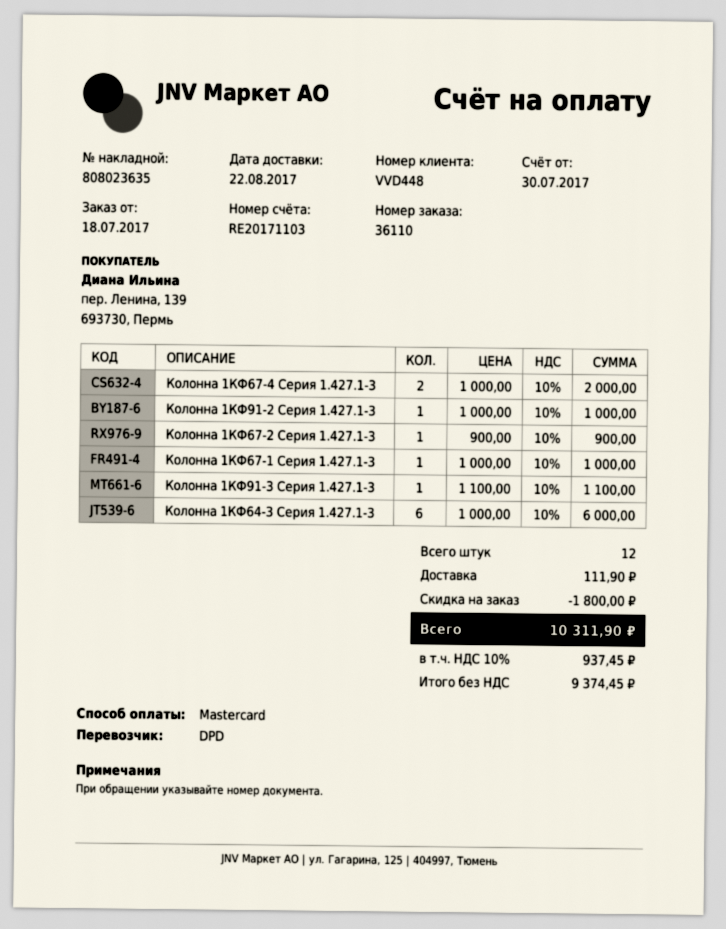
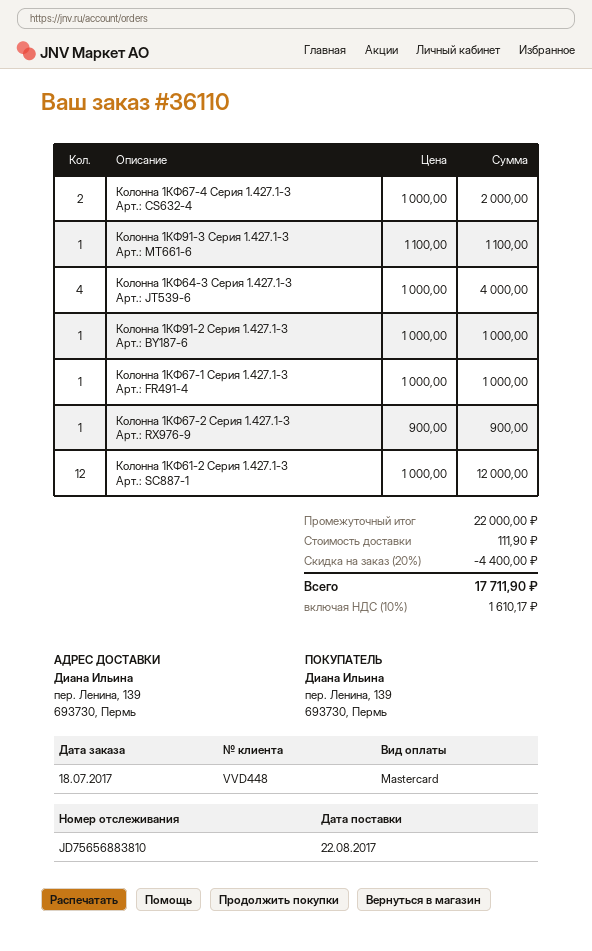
Колонна 1КФ64-3 Серия 1.427.1-3: 6 x 1000.00 = 6000.00 -> 4 x 1000.00 = 4000.00
Колонна 1КФ61-2 Серия 1.427.1-3: none -> 12 x 1000.00 = 12000.00
discount: 1800.00 -> 4400.00
tax: 10% = 937.45 -> 10% = 1610.17
total: 10311.90 -> 17711.90

